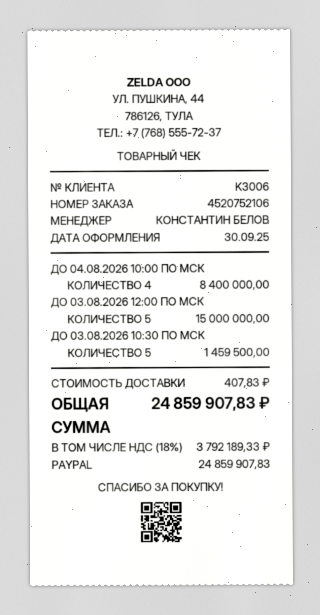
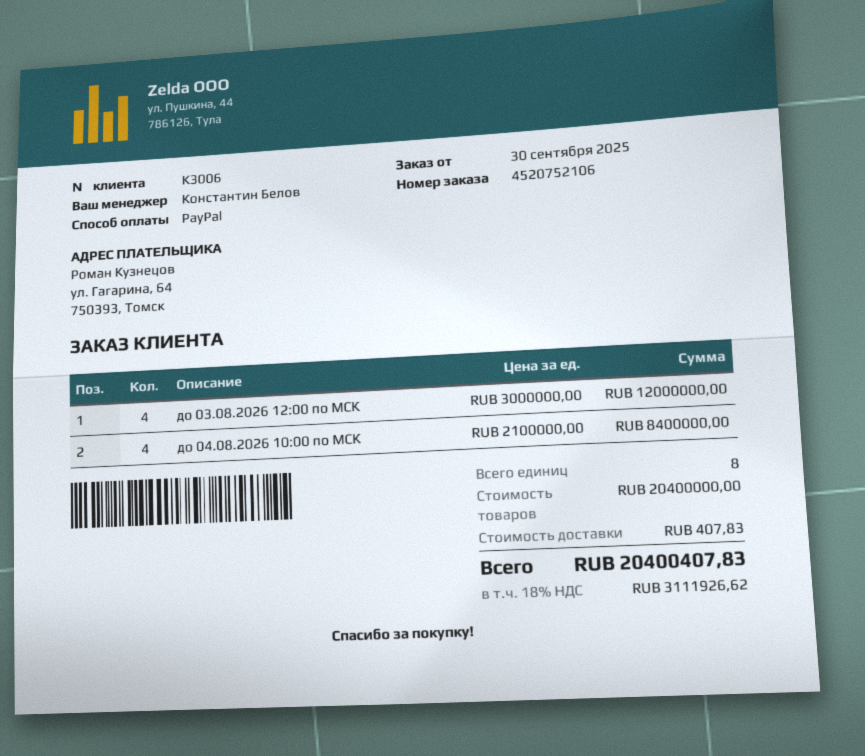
ДО 03.08.2026 12:00 ПО МСК: 5 for 15000000.00 -> 4 for 12000000.00
ДО 03.08.2026 10:30 ПО МСК: 5 for 1459500.00 -> none
tax: 18% = 3792189.33 -> 18% = 3111926.62
total: 24859907.83 -> 20400407.83

